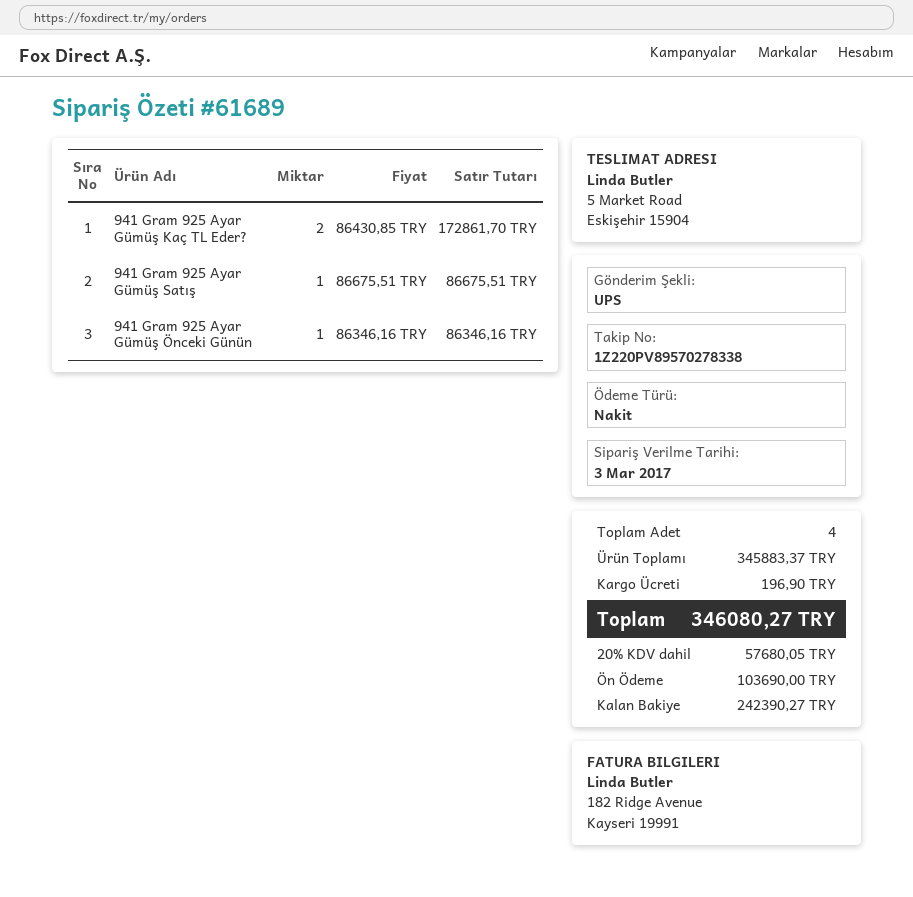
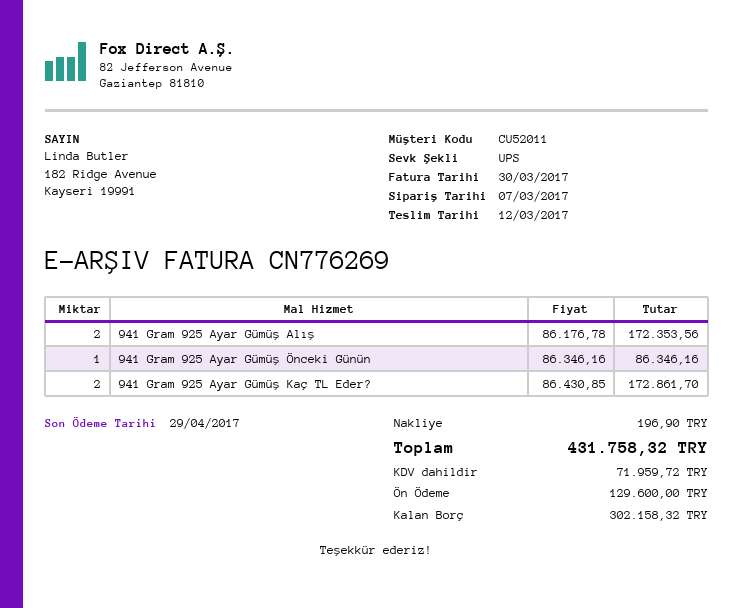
order date: 2017-03-03 -> 2017-03-07
941 Gram 925 Ayar Gümüş Satış: 1 x 86675.51 = 86675.51 -> none
941 Gram 925 Ayar Gümüş Alış: none -> 2 x 86176.78 = 172353.56
tax: 57680.05 -> 71959.72
total: 346080.27 -> 431758.32
deposit: 103690.00 -> 129600.00
balance: 242390.27 -> 302158.32

